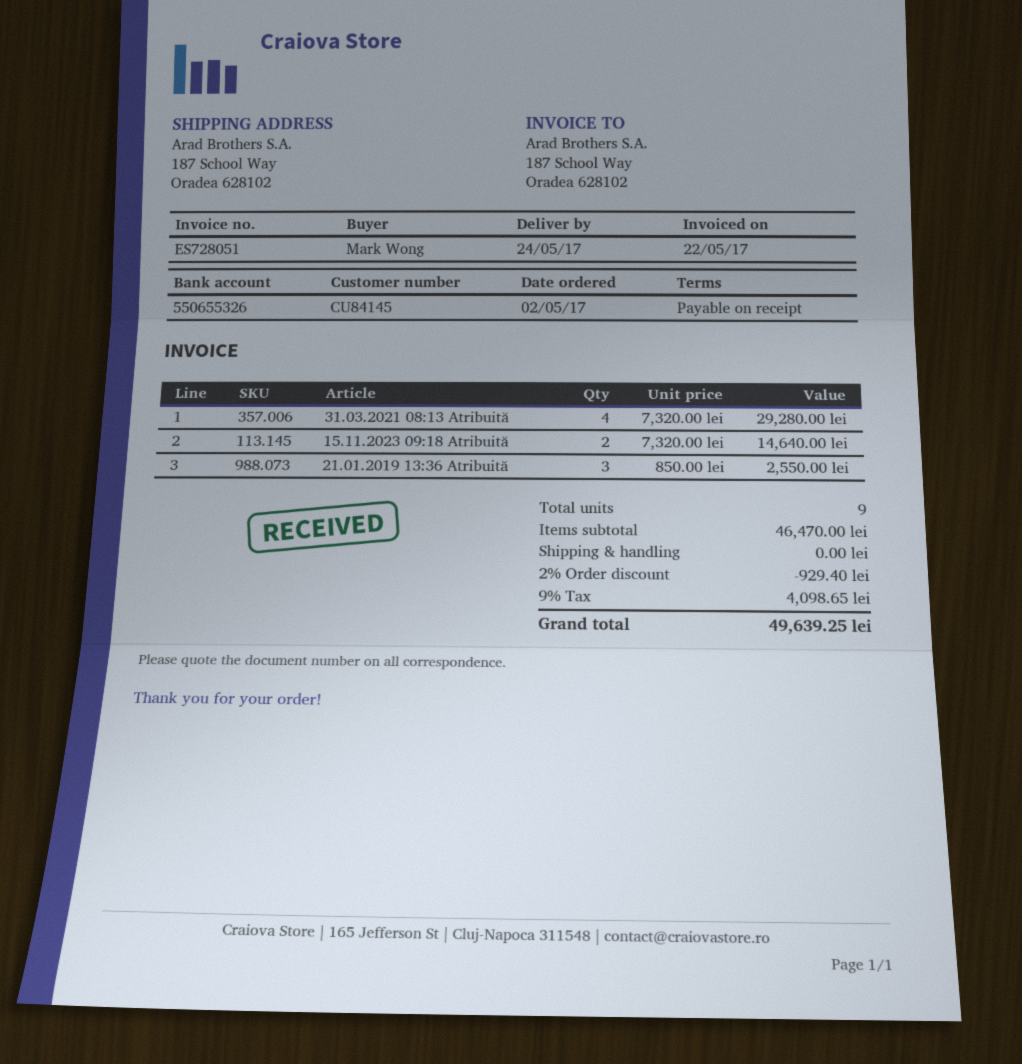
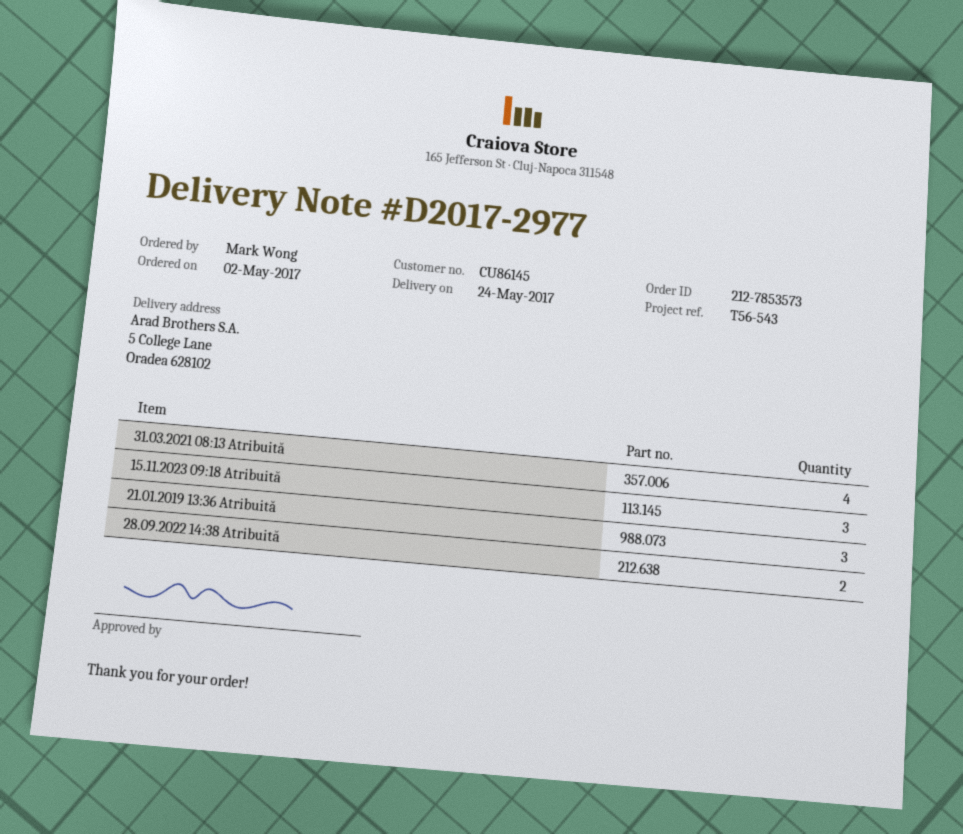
customer number: CU84145 -> CU86145
ship to: 187 School Way, Oradea 628102 -> 5 College Lane, Oradea 628102
15.11.2023 09:18 Atribuită: 2 -> 3
28.09.2022 14:38 Atribuită: none -> 2

